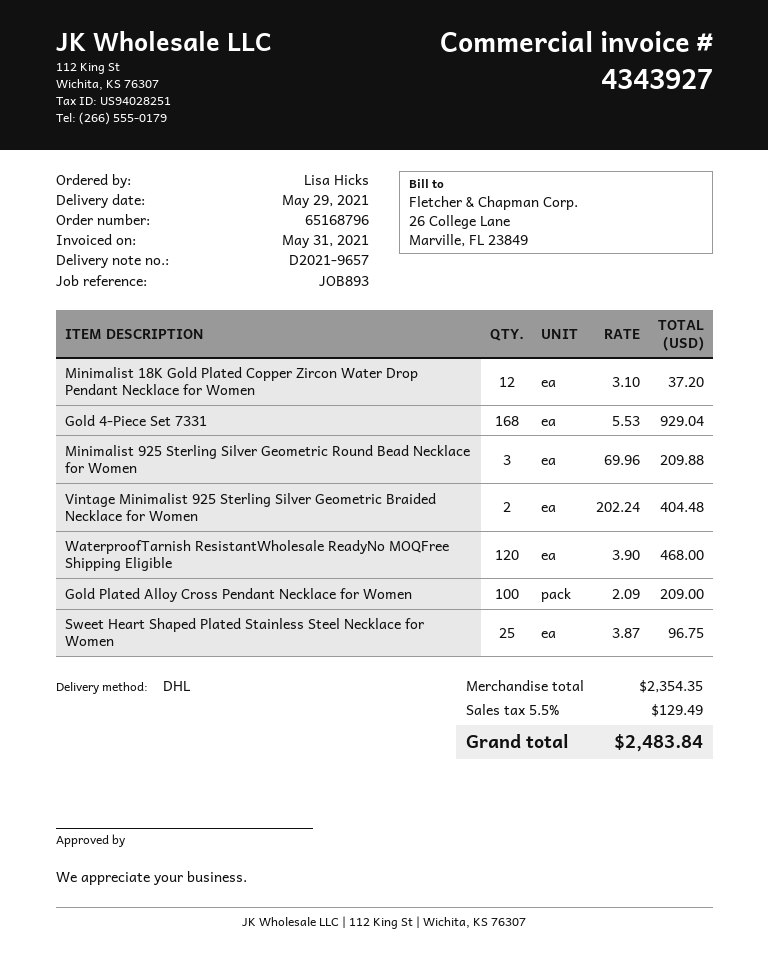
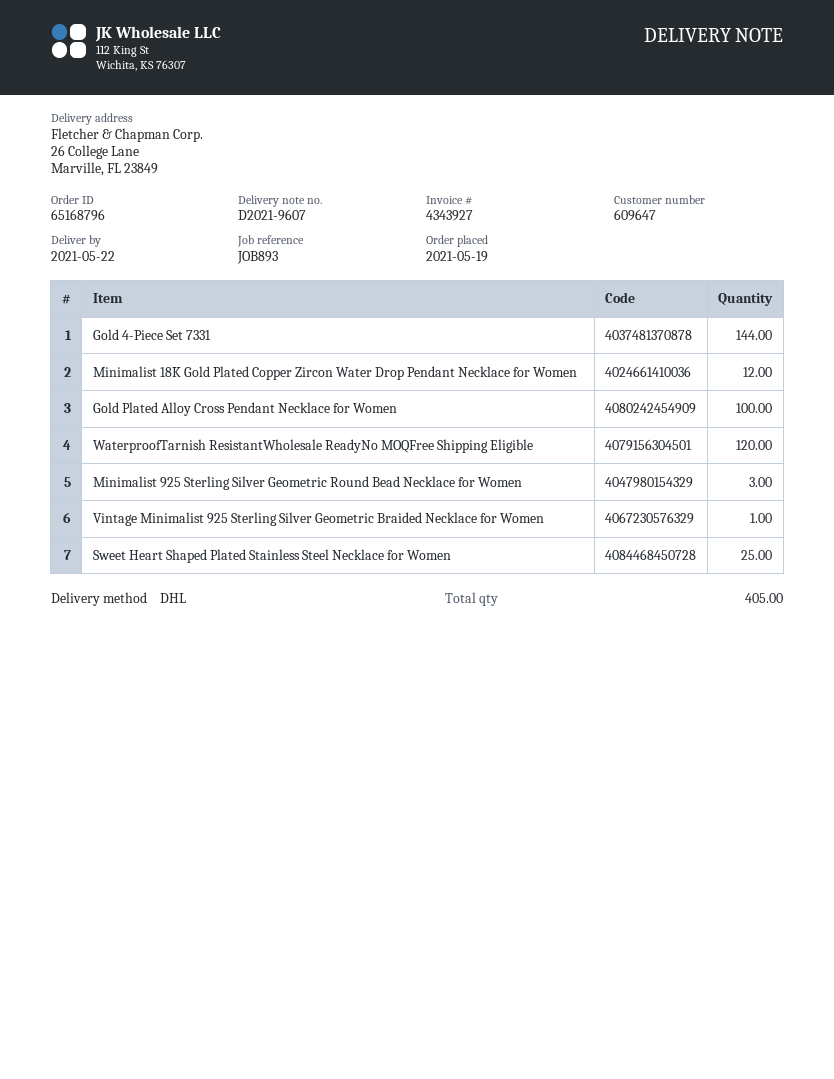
delivery note number: D2021-9657 -> D2021-9607
delivery date: 2021-05-29 -> 2021-05-22
Gold 4-Piece Set 7331: 168 -> 144
Vintage Minimalist 925 Sterling Silver Geometric Braided Necklace for Women: 2 -> 1

